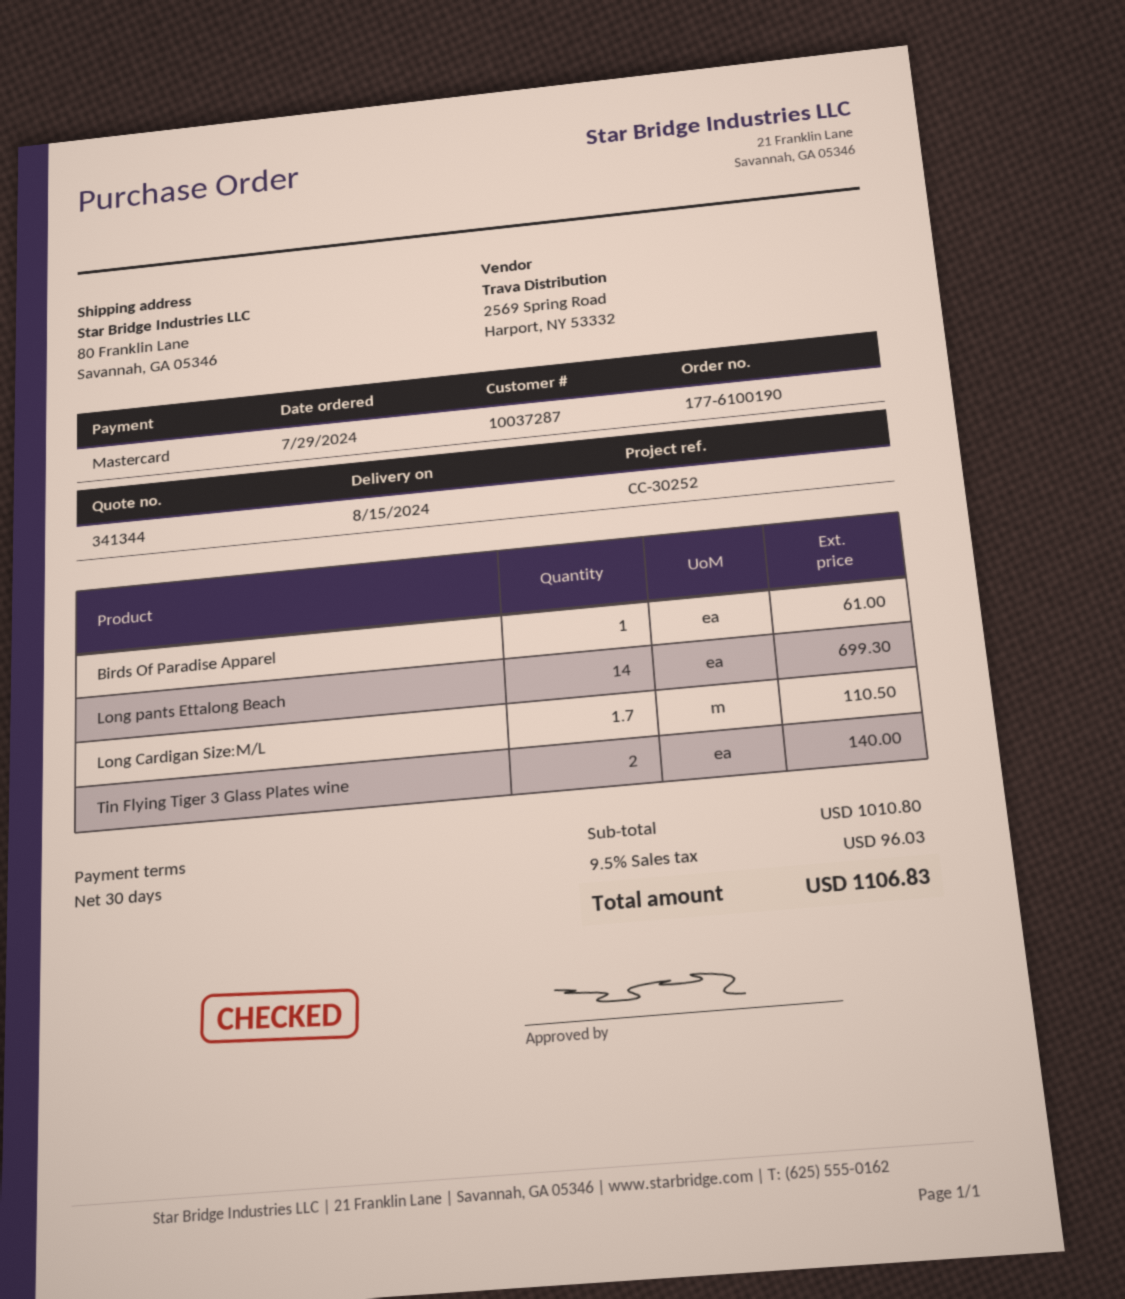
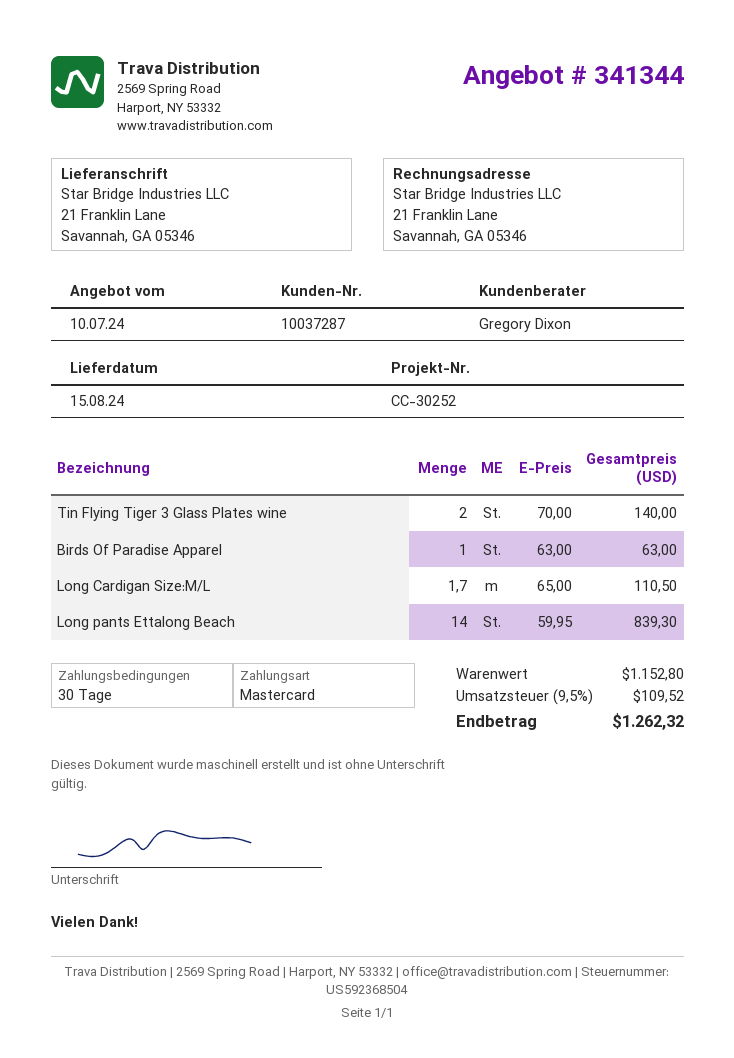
ship to: 80 Franklin Lane, Savannah, GA 05346 -> 21 Franklin Lane, Savannah, GA 05346
Birds Of Paradise Apparel: 1 for 61.00 -> 1 for 63.00
Long pants Ettalong Beach: 14 for 699.30 -> 14 for 839.30
subtotal: 1010.80 -> 1152.80
tax: 9.5% = 96.03 -> 9.5% = 109.52
total: 1106.83 -> 1262.32

